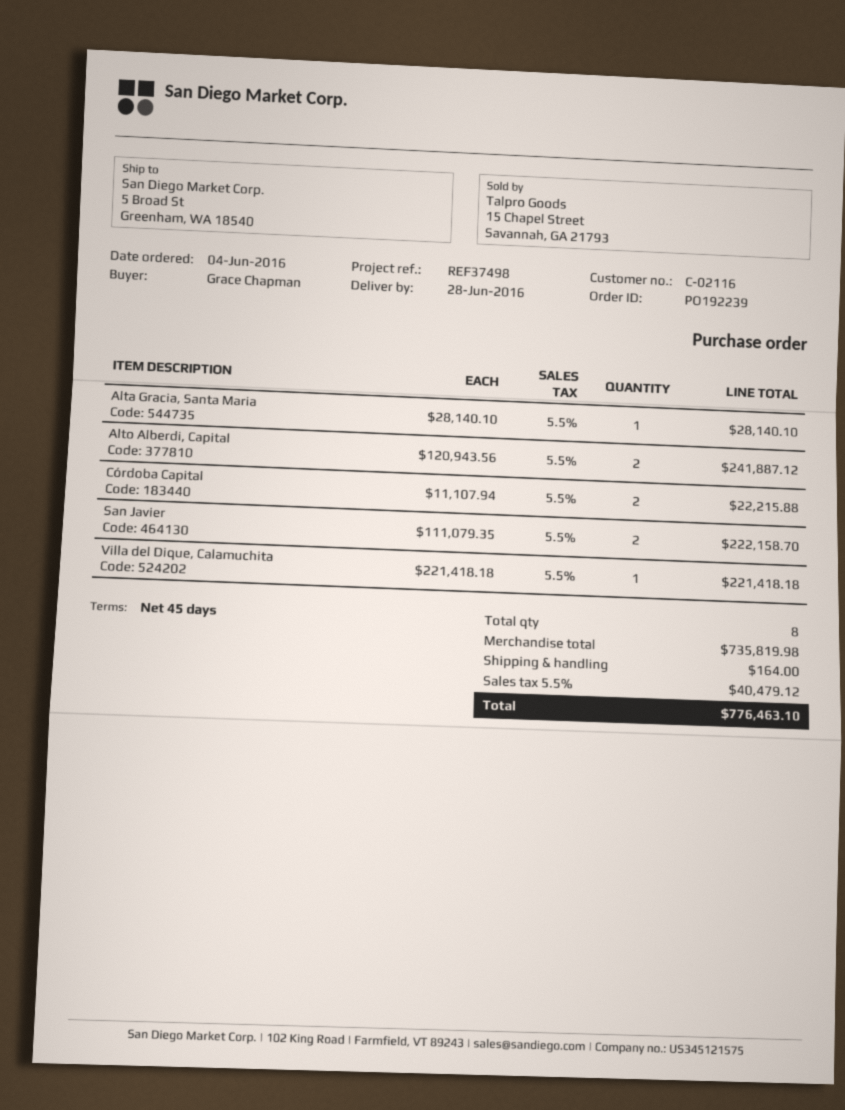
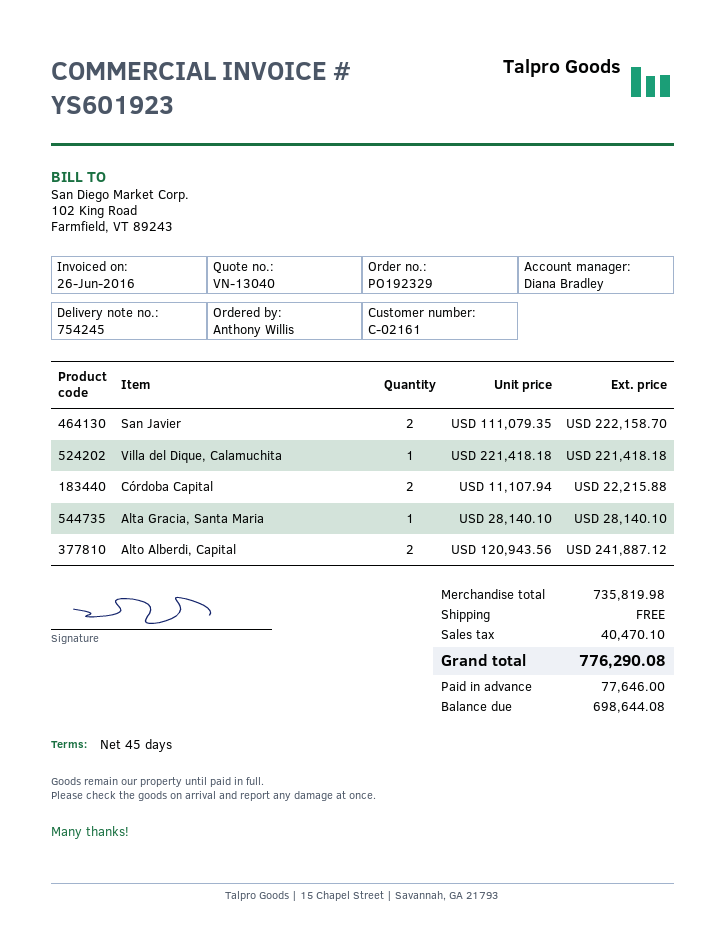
order number: PO192239 -> PO192329
customer number: C-02116 -> C-02161
ordered by: Grace Chapman -> Anthony Willis
shipping: 164.00 -> 0.00
tax: 40479.12 -> 40470.10
total: 776463.10 -> 776290.08

